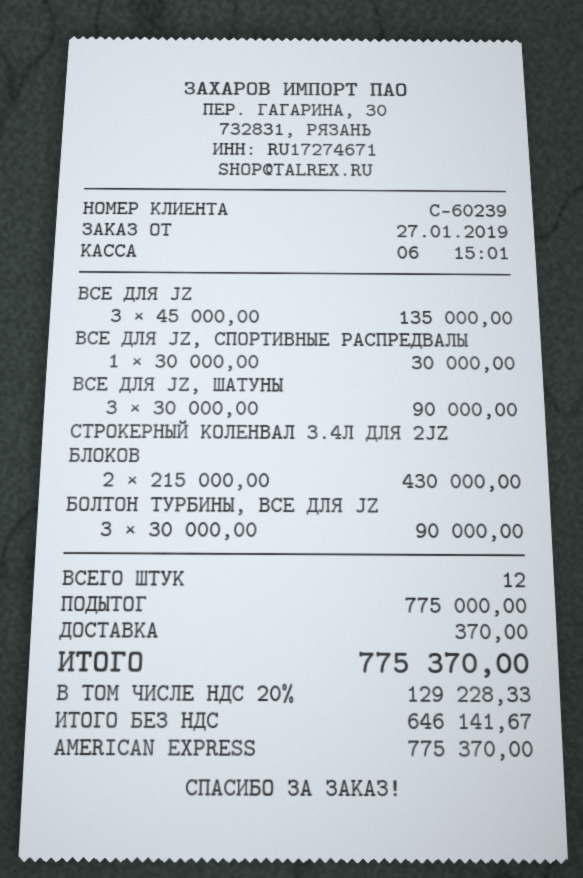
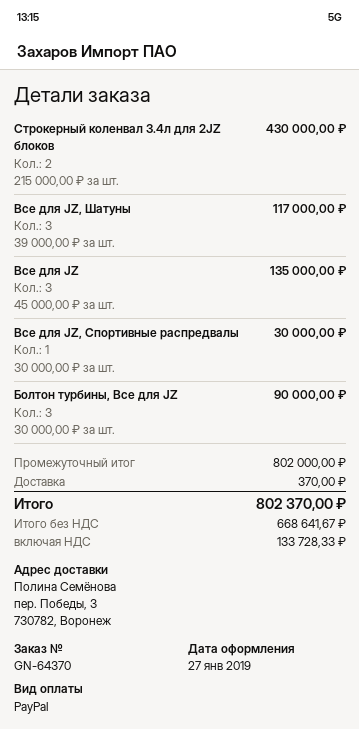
payment method: American Express -> PayPal
ВСЕ ДЛЯ JZ, ШАТУНЫ: 3 x 30000.00 = 90000.00 -> 3 x 39000.00 = 117000.00
subtotal: 775000.00 -> 802000.00
net: 646141.67 -> 668641.67
tax: 129228.33 -> 133728.33
total: 775370.00 -> 802370.00

